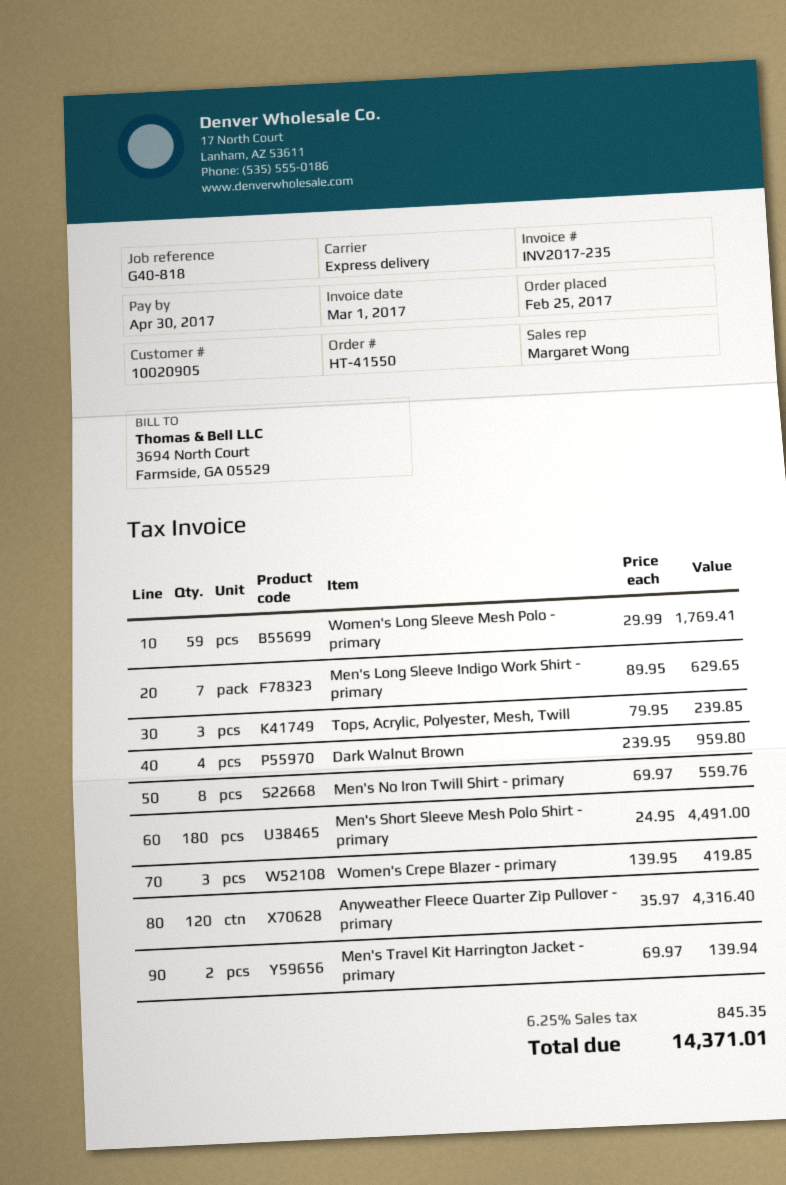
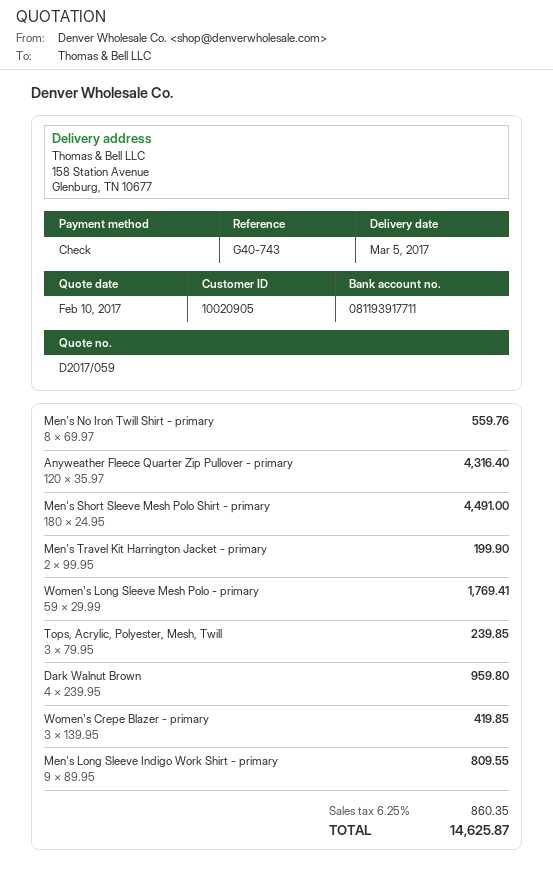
reference: G40-818 -> G40-743
Men's Long Sleeve Indigo Work Shirt - primary: 7 x 89.95 = 629.65 -> 9 x 89.95 = 809.55
Men's Travel Kit Harrington Jacket - primary: 2 x 69.97 = 139.94 -> 2 x 99.95 = 199.90
tax: 6.25% = 845.35 -> 6.25% = 860.35
total: 14371.01 -> 14625.87

